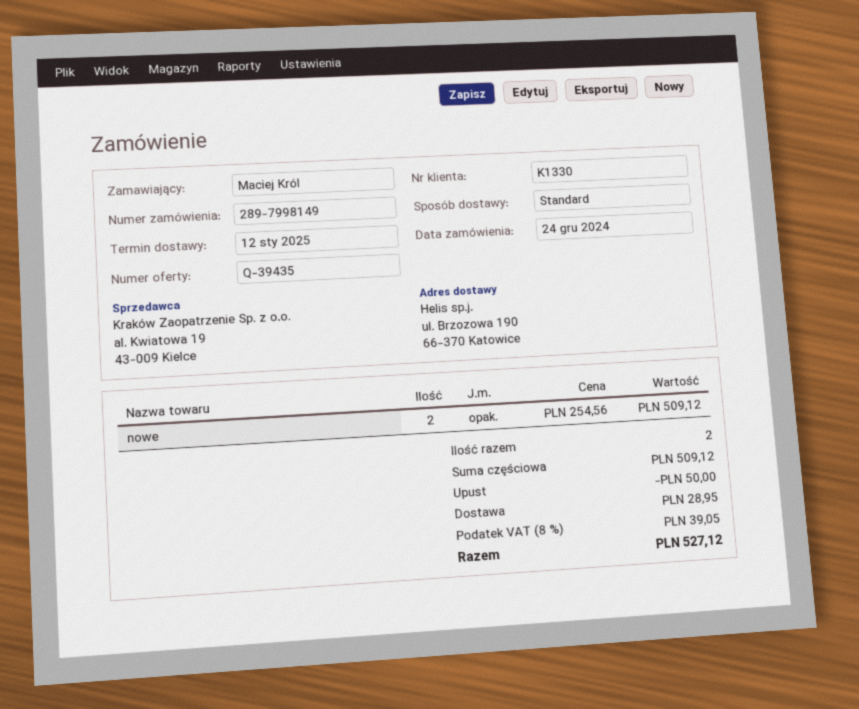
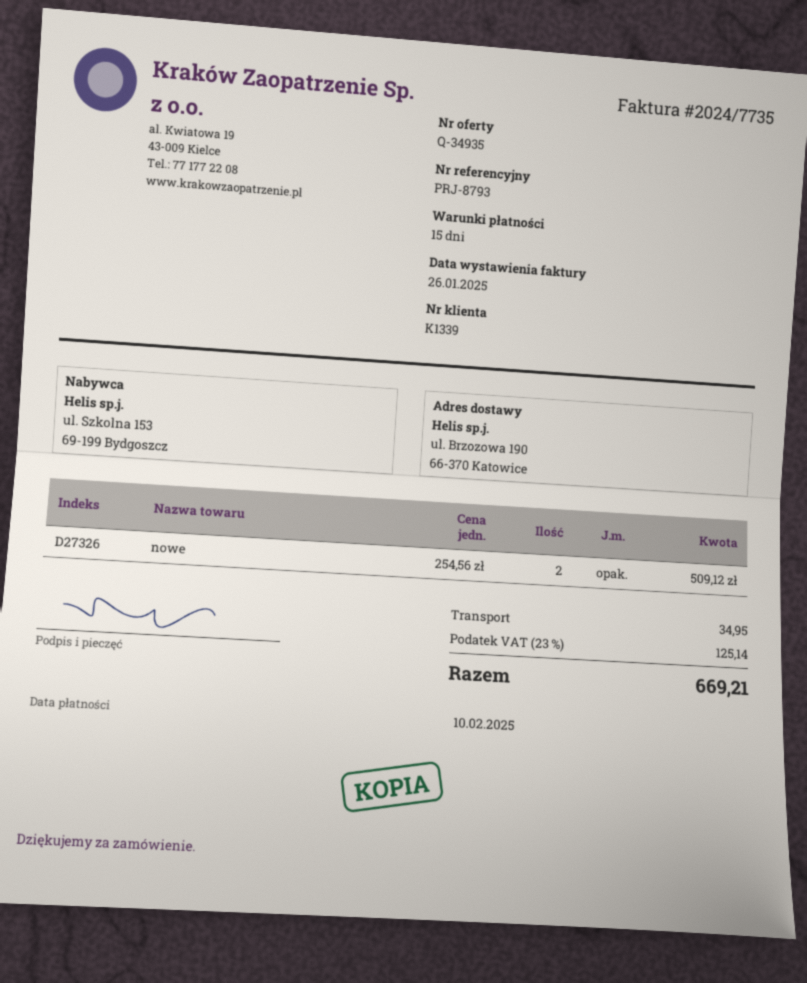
quote number: Q-39435 -> Q-34935
customer number: K1330 -> K1339
discount: 50.00 -> none
shipping: 28.95 -> 34.95
tax: 8% = 39.05 -> 23% = 125.14
total: 527.12 -> 669.21

